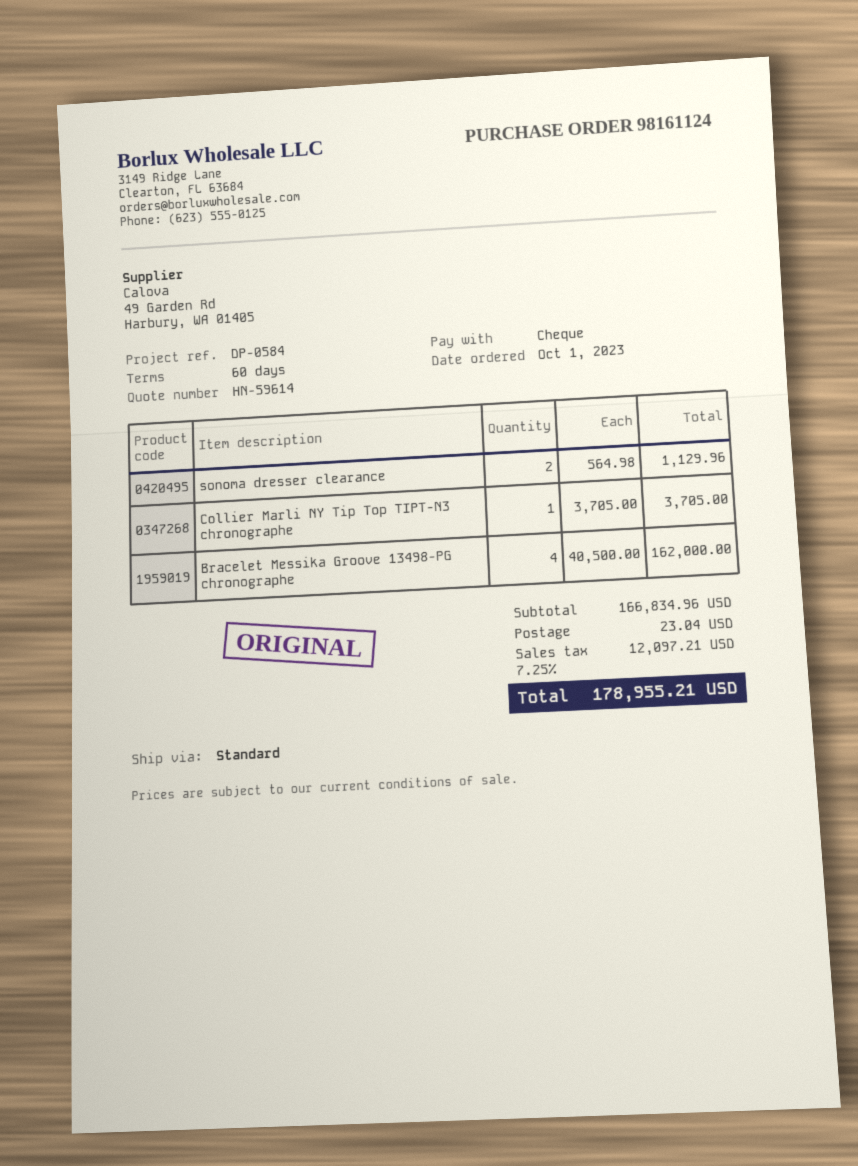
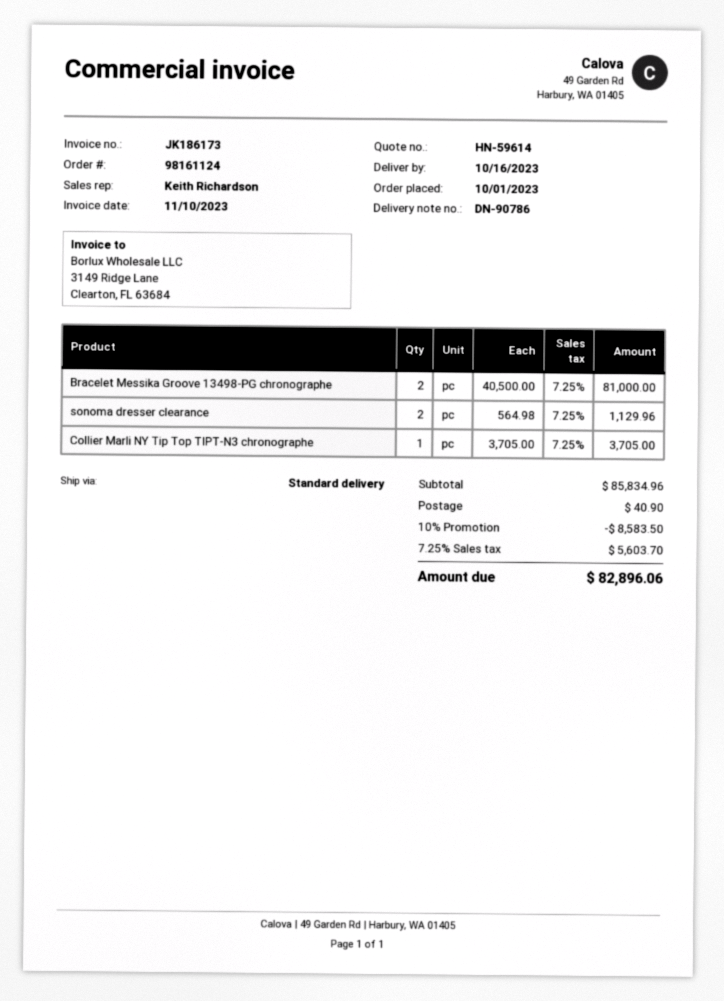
Bracelet Messika Groove 13498-PG chronographe: 4 x 40500.00 = 162000.00 -> 2 x 40500.00 = 81000.00
subtotal: 166834.96 -> 85834.96
discount: none -> 10% = 8583.50
shipping: 23.04 -> 40.90
tax: 7.25% = 12097.21 -> 7.25% = 5603.70
total: 178955.21 -> 82896.06

